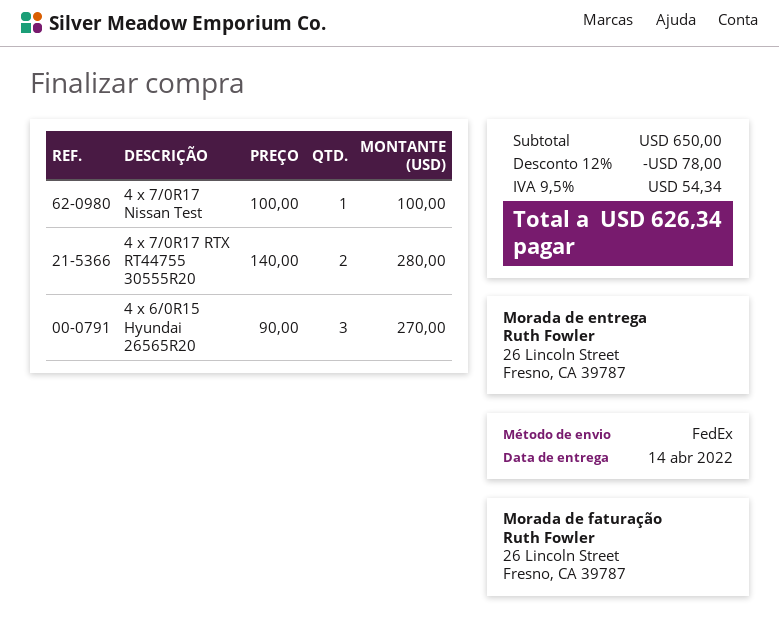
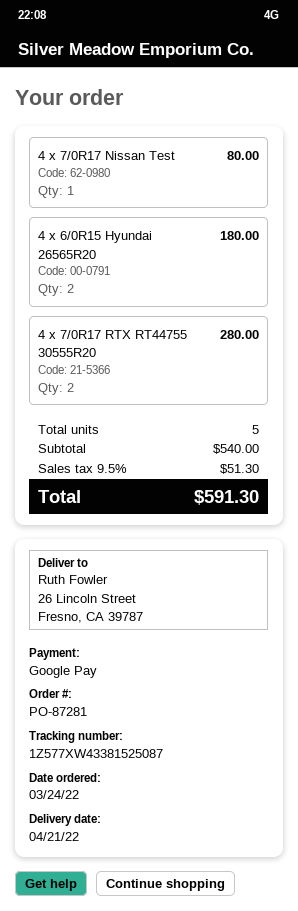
delivery date: 2022-04-14 -> 2022-04-21
4 x 7/0R17 Nissan Test: 1 for 100.00 -> 1 for 80.00
4 x 6/0R15 Hyundai 26565R20: 3 for 270.00 -> 2 for 180.00
subtotal: 650.00 -> 540.00
discount: 12% = 78.00 -> none
tax: 9.5% = 54.34 -> 9.5% = 51.30
total: 626.34 -> 591.30

